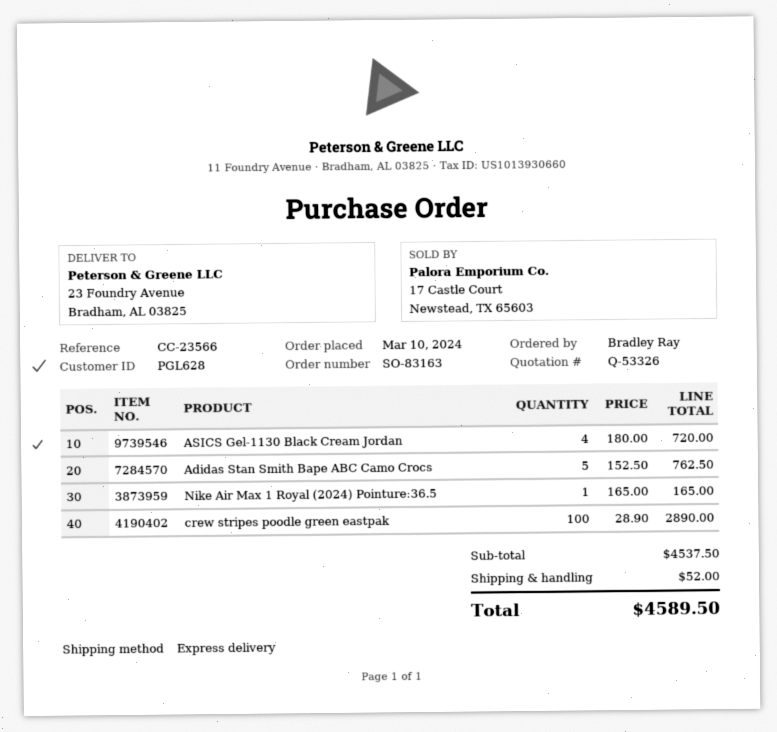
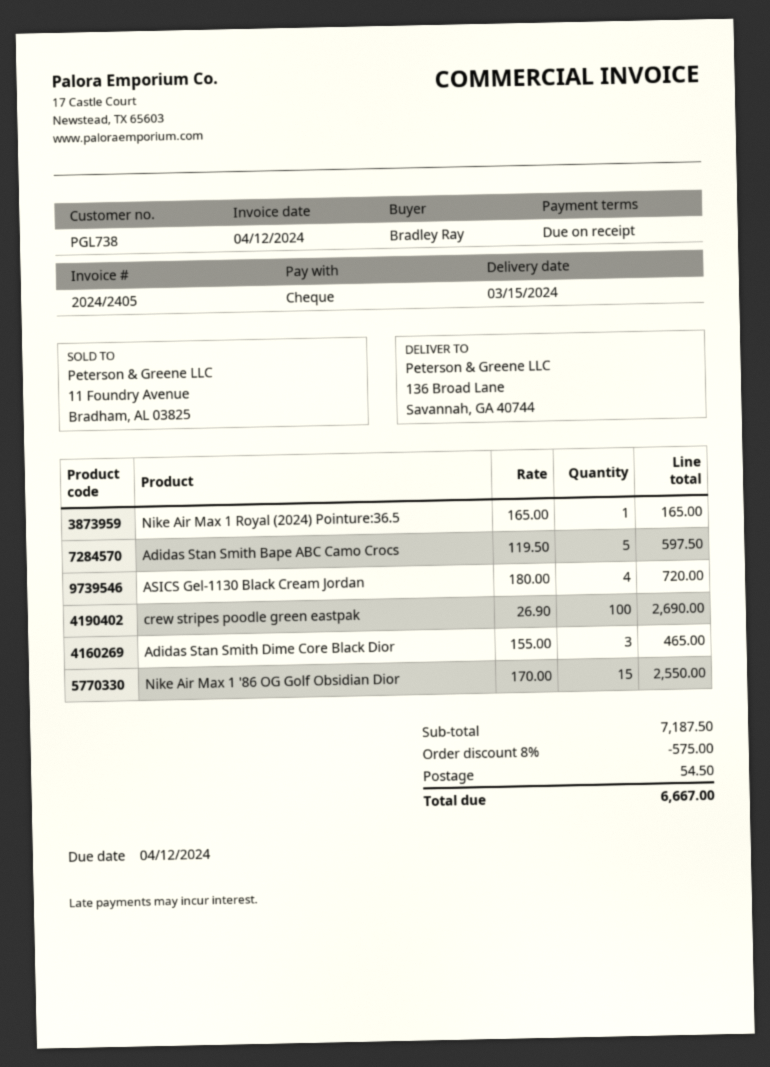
customer number: PGL628 -> PGL738
ship to: 23 Foundry Avenue, Bradham, AL 03825 -> 136 Broad Lane, Savannah, GA 40744
Adidas Stan Smith Bape ABC Camo Crocs: 5 x 152.50 = 762.50 -> 5 x 119.50 = 597.50
crew stripes poodle green eastpak: 100 x 28.90 = 2890.00 -> 100 x 26.90 = 2690.00
Adidas Stan Smith Dime Core Black Dior: none -> 3 x 155.00 = 465.00
Nike Air Max 1 '86 OG Golf Obsidian Dior: none -> 15 x 170.00 = 2550.00
subtotal: 4537.50 -> 7187.50
discount: none -> 8% = 575.00
shipping: 52.00 -> 54.50
total: 4589.50 -> 6667.00

